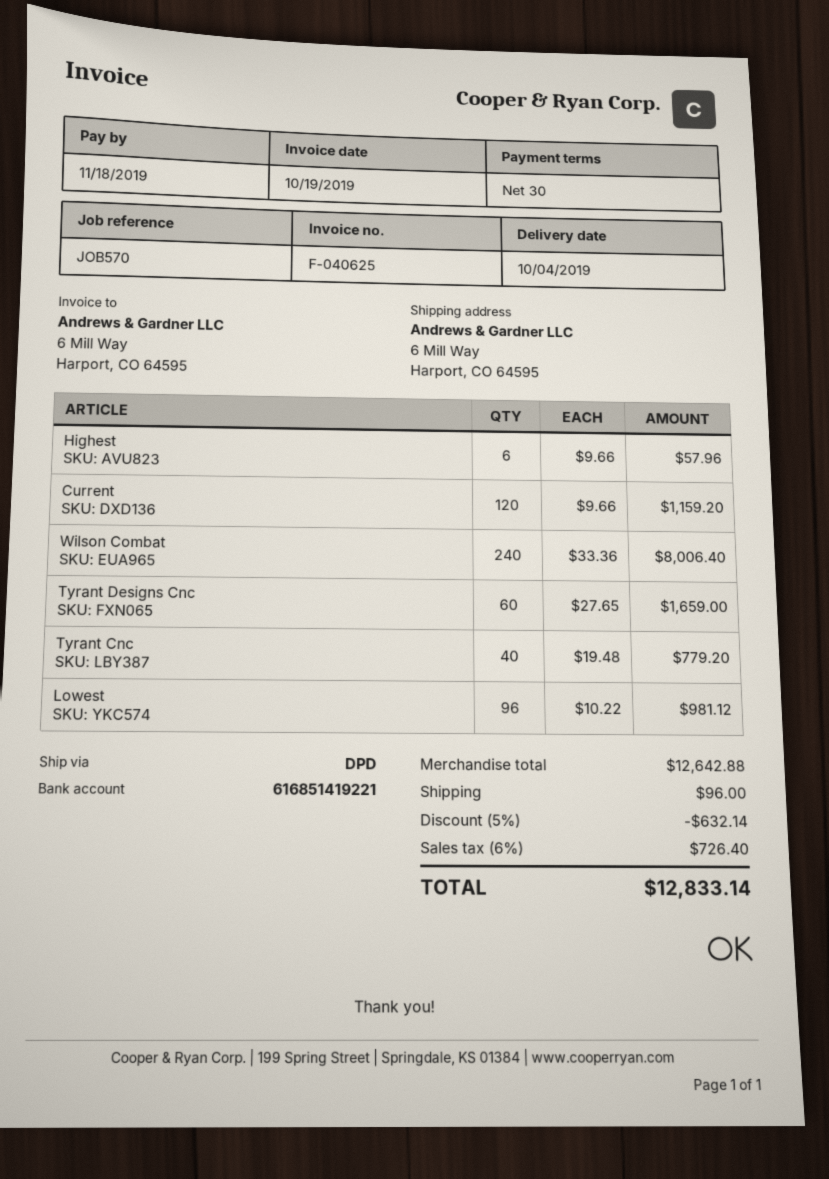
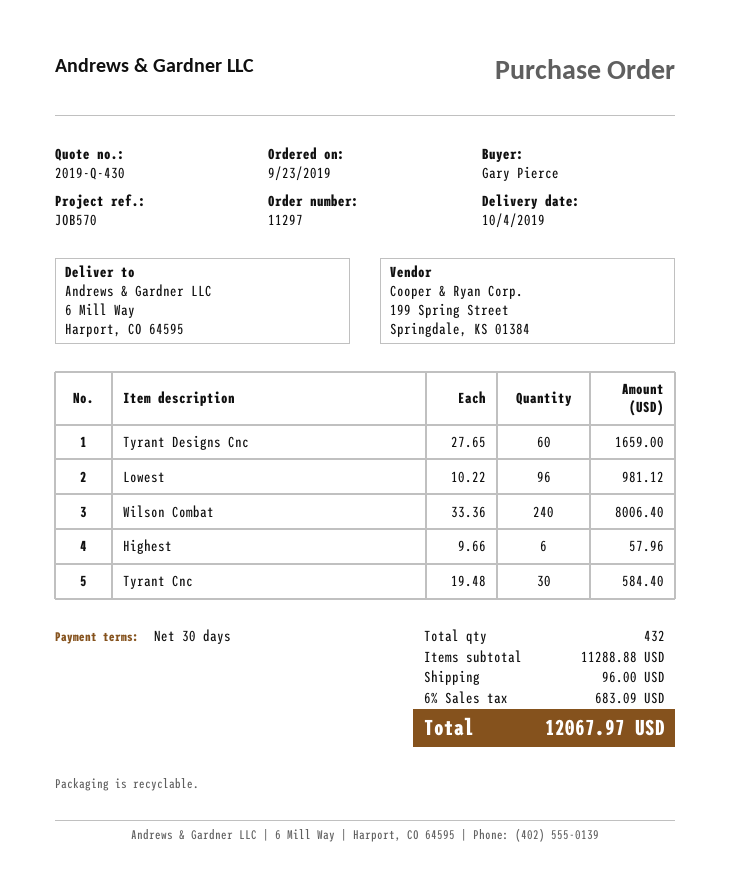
Current: 120 x 9.66 = 1159.20 -> none
Tyrant Cnc: 40 x 19.48 = 779.20 -> 30 x 19.48 = 584.40
subtotal: 12642.88 -> 11288.88
discount: 5% = 632.14 -> none
tax: 6% = 726.40 -> 6% = 683.09
total: 12833.14 -> 12067.97

